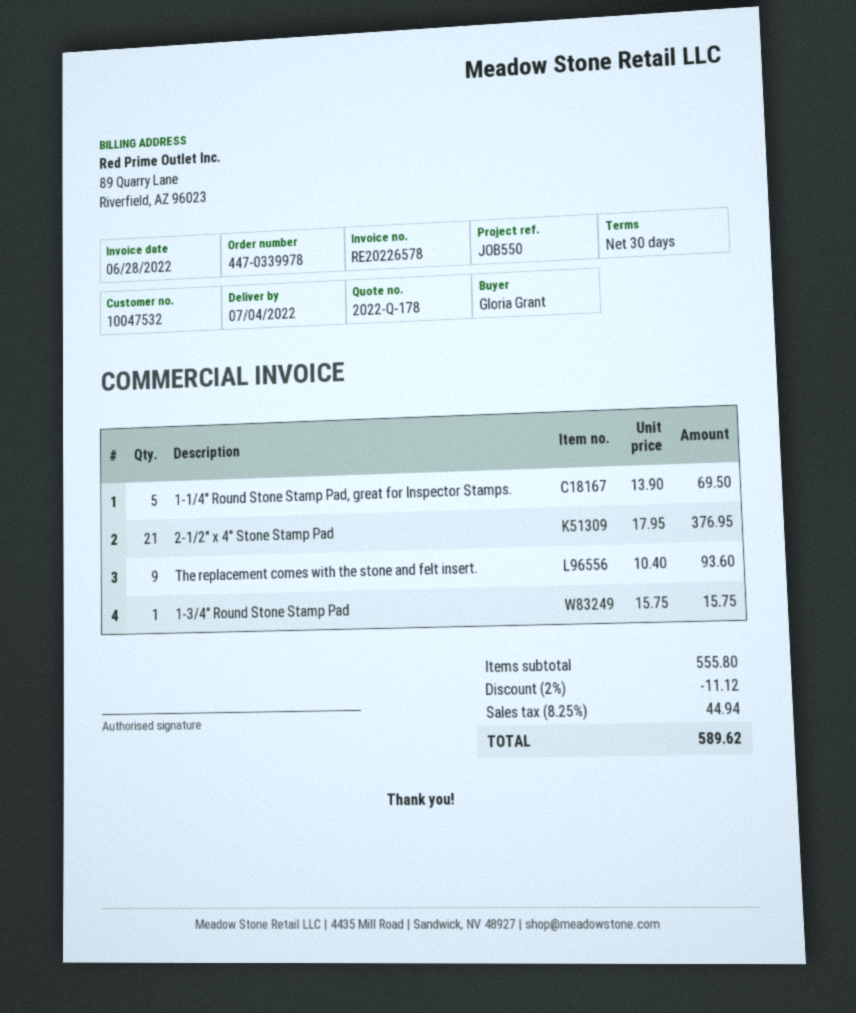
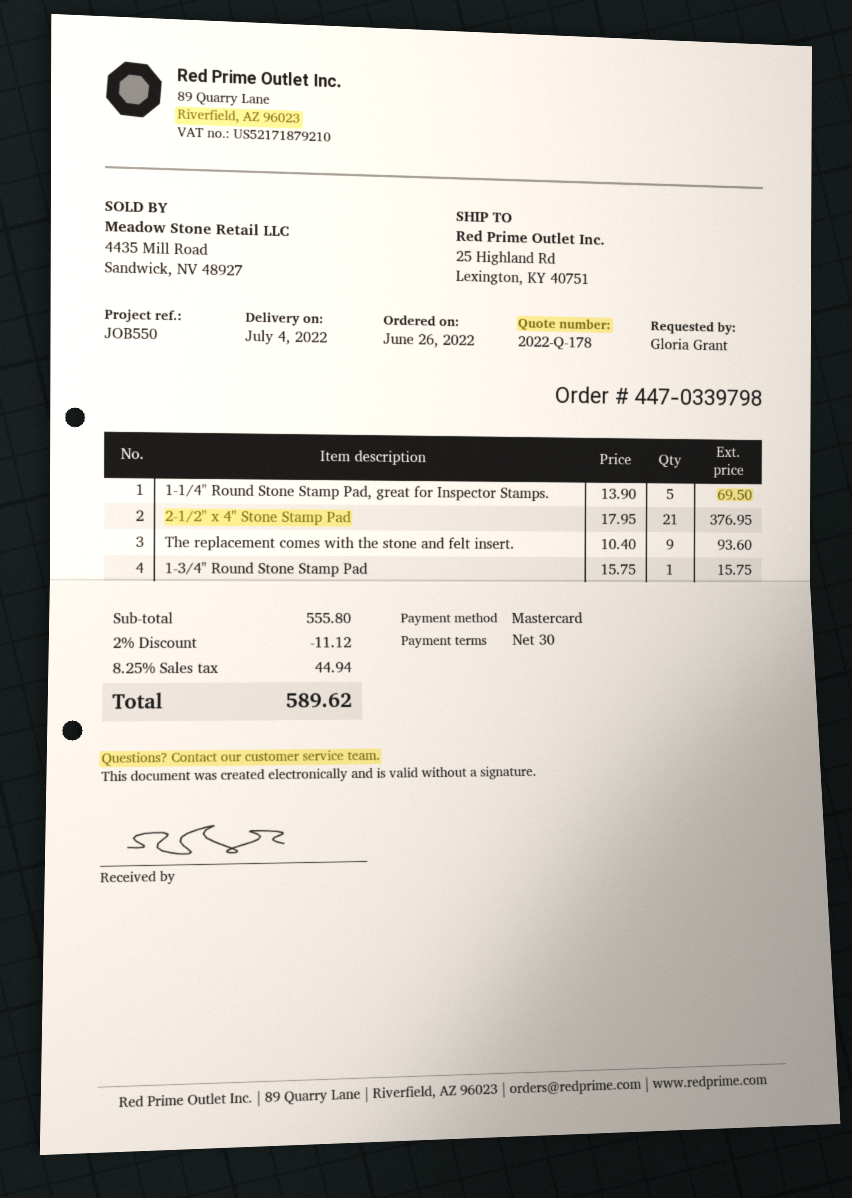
order number: 447-0339978 -> 447-0339798

